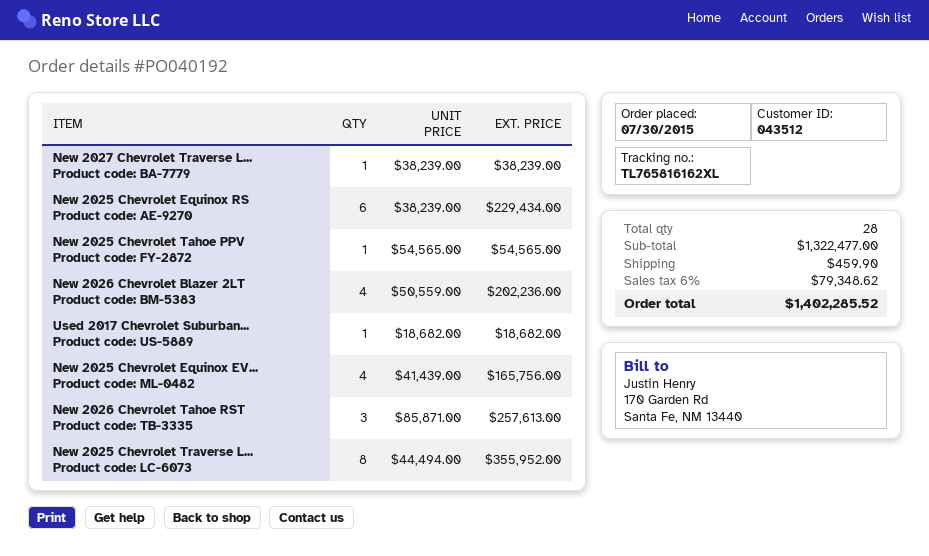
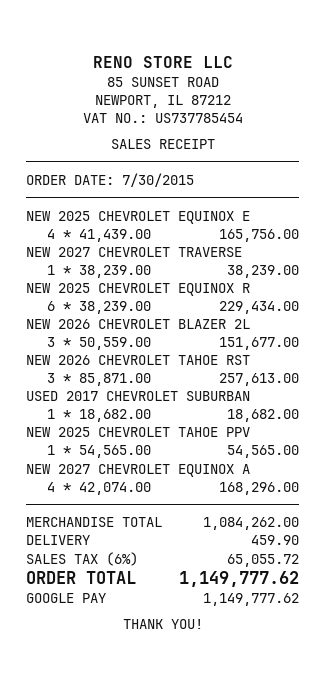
New 2026 Chevrolet Blazer 2LT: 4 x 50559.00 = 202236.00 -> 3 x 50559.00 = 151677.00
New 2025 Chevrolet Traverse L...: 8 x 44494.00 = 355952.00 -> none
NEW 2027 CHEVROLET EQUINOX A: none -> 4 x 42074.00 = 168296.00
subtotal: 1322477.00 -> 1084262.00
tax: 6% = 79348.62 -> 6% = 65055.72
total: 1402285.52 -> 1149777.62

